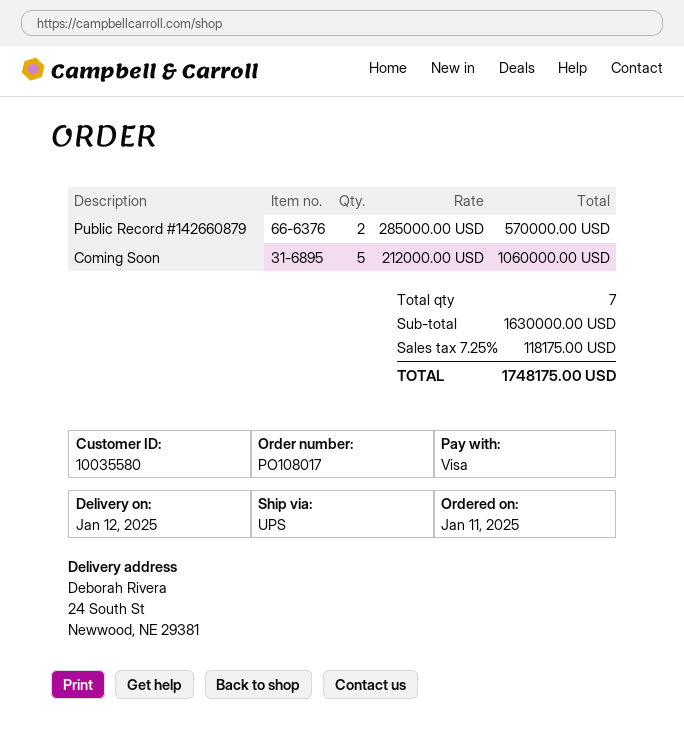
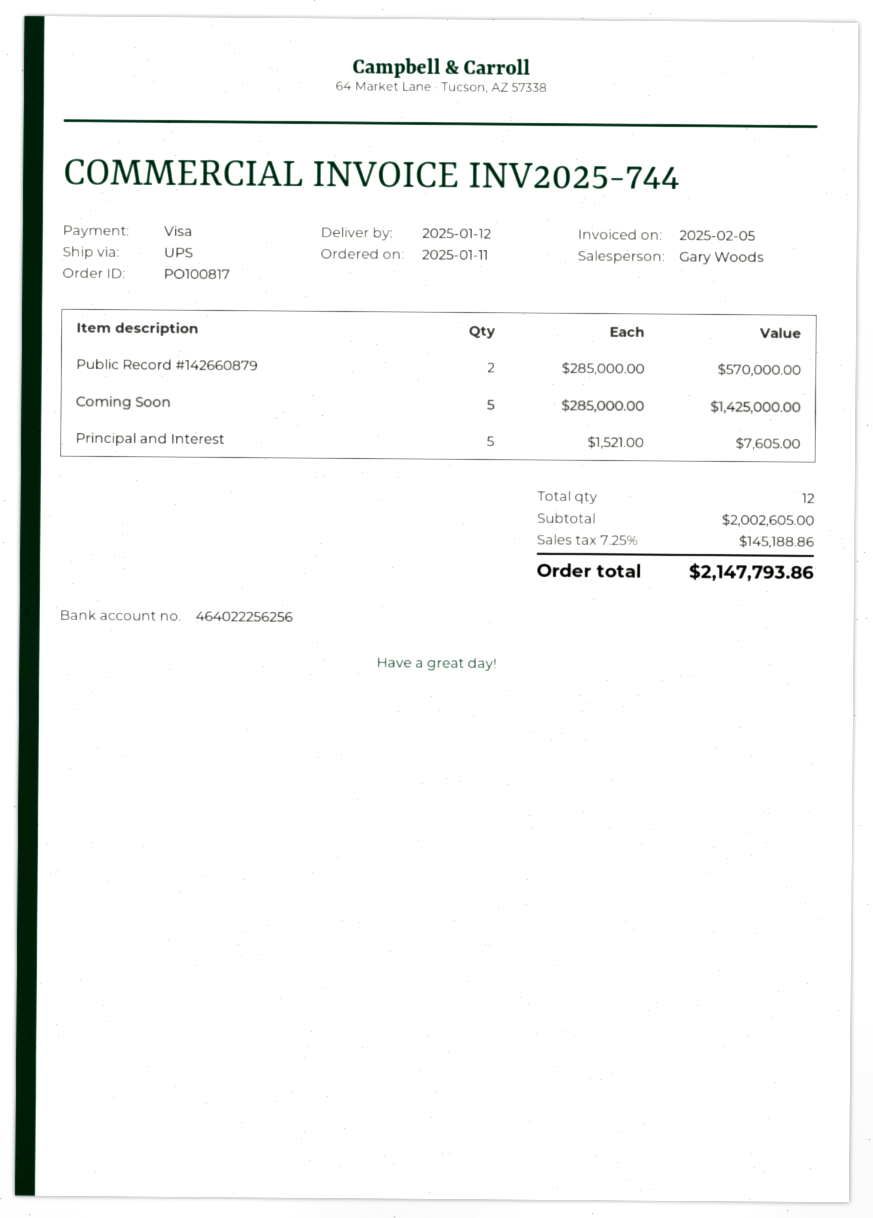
order number: PO108017 -> PO100817
Coming Soon: 5 x 212000.00 = 1060000.00 -> 5 x 285000.00 = 1425000.00
Principal and Interest: none -> 5 x 1521.00 = 7605.00
total quantity: 7 -> 12
subtotal: 1630000.00 -> 2002605.00
tax: 7.25% = 118175.00 -> 7.25% = 145188.86
total: 1748175.00 -> 2147793.86

